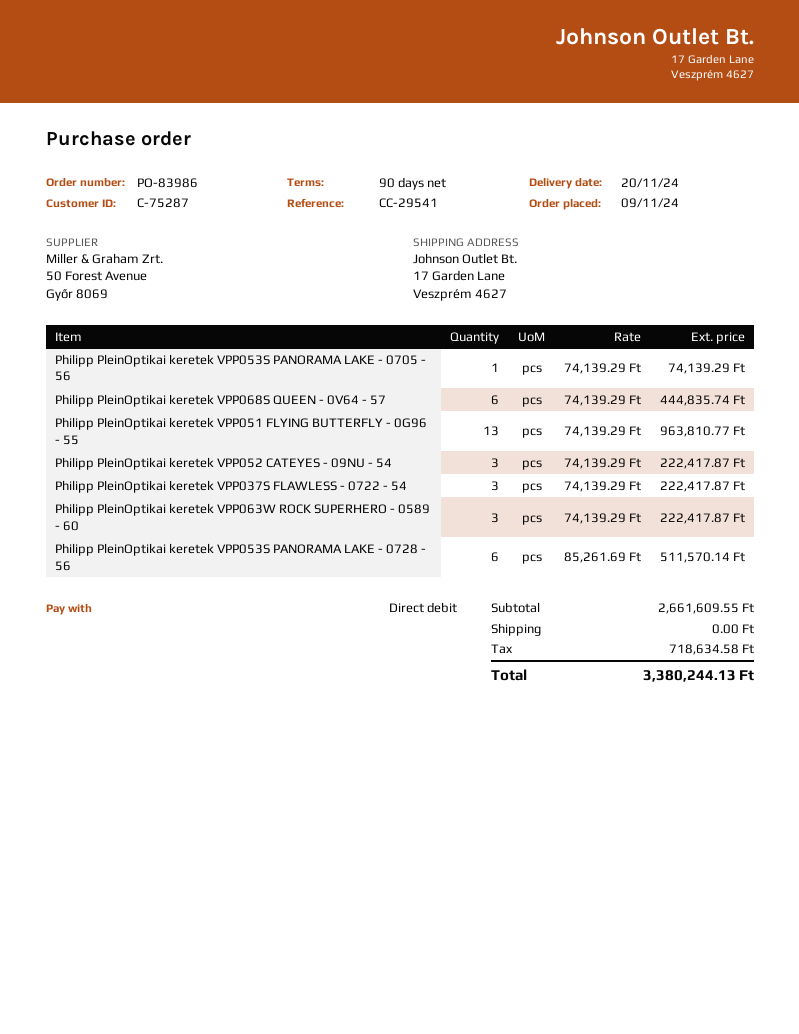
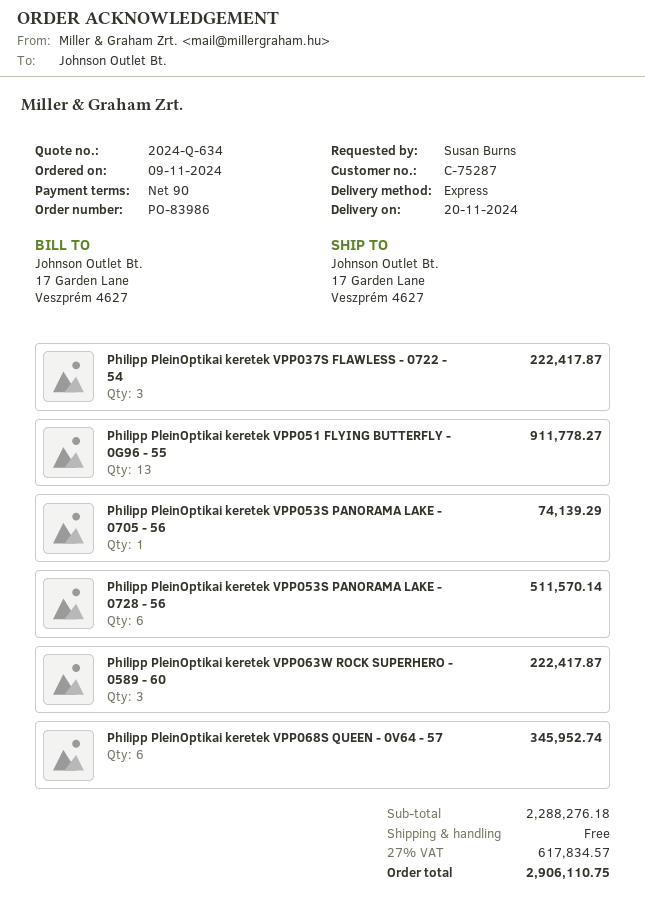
Philipp PleinOptikai keretek VPP068S QUEEN - 0V64 - 57: 6 for 444835.74 -> 6 for 345952.74
Philipp PleinOptikai keretek VPP051 FLYING BUTTERFLY - 0G96 - 55: 13 for 963810.77 -> 13 for 911778.27
Philipp PleinOptikai keretek VPP052 CATEYES - 09NU - 54: 3 for 222417.87 -> none
subtotal: 2661609.55 -> 2288276.18
tax: 718634.58 -> 617834.57
total: 3380244.13 -> 2906110.75

